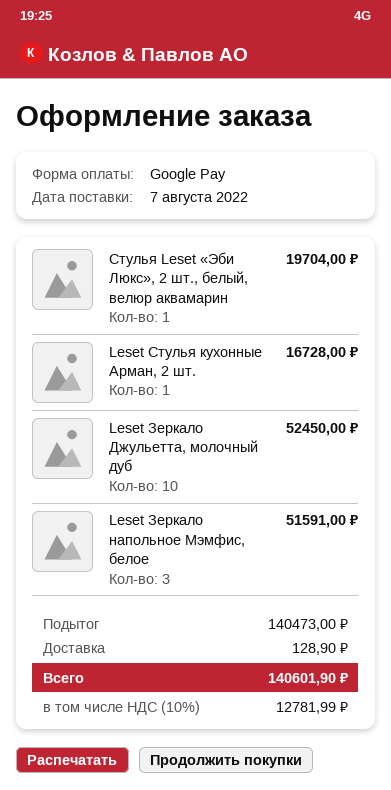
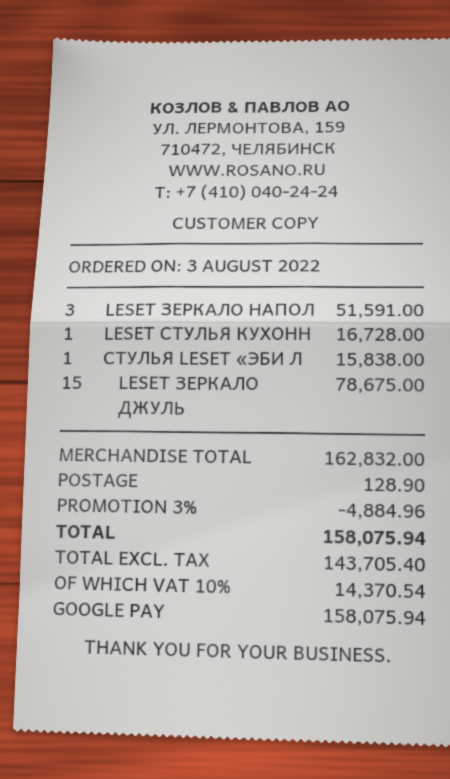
Стулья Leset «Эби Люкс», 2 шт., белый, велюр аквамарин: 1 for 19704.00 -> 1 for 15838.00
Leset Зеркало Джульетта, молочный дуб: 10 for 52450.00 -> 15 for 78675.00
subtotal: 140473.00 -> 162832.00
discount: none -> 3% = 4884.96
tax: 10% = 12781.99 -> 10% = 14370.54
total: 140601.90 -> 158075.94

